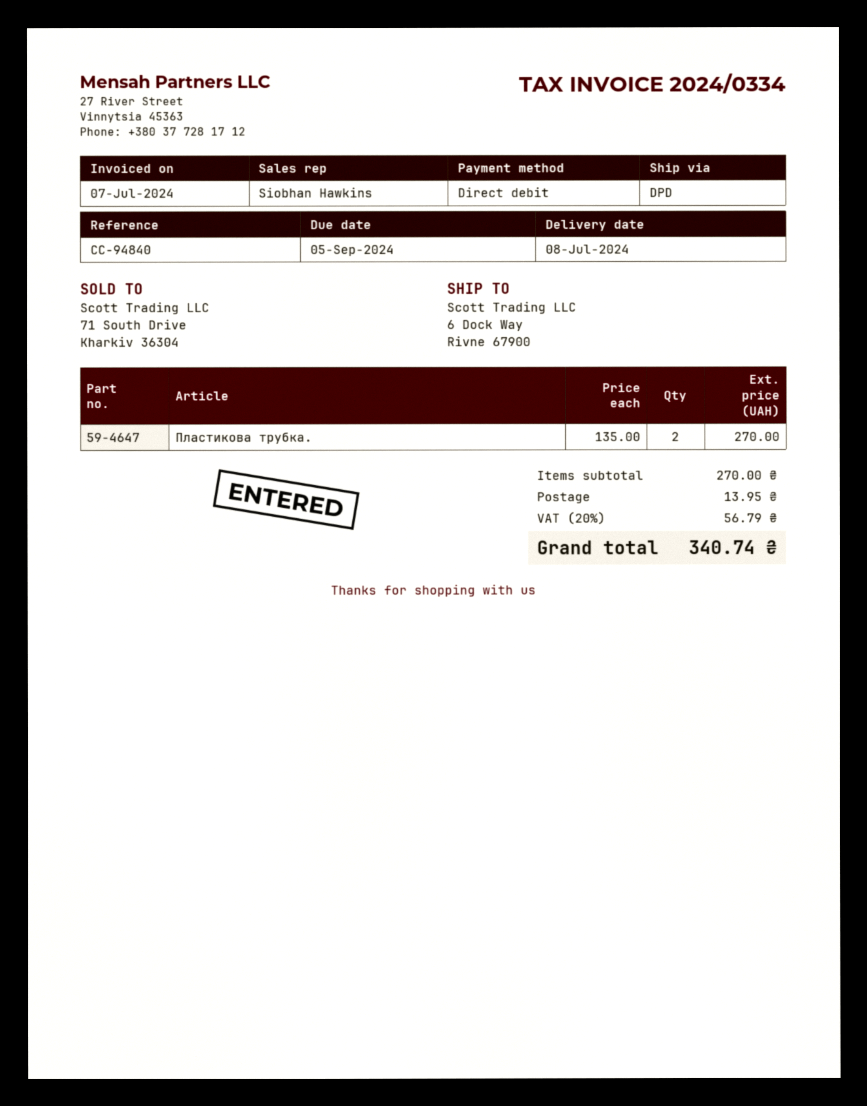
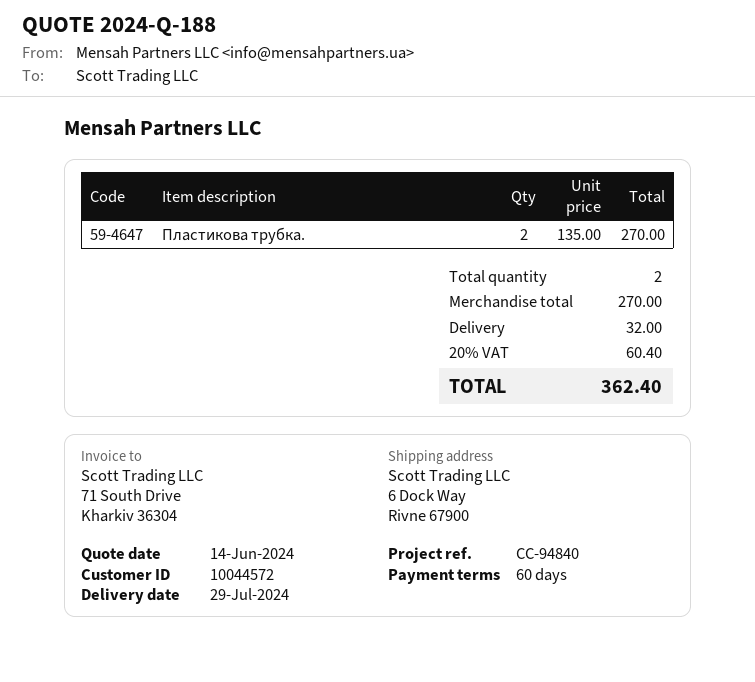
delivery date: 2024-07-08 -> 2024-07-29
shipping: 13.95 -> 32.00
tax: 20% = 56.79 -> 20% = 60.40
total: 340.74 -> 362.40

